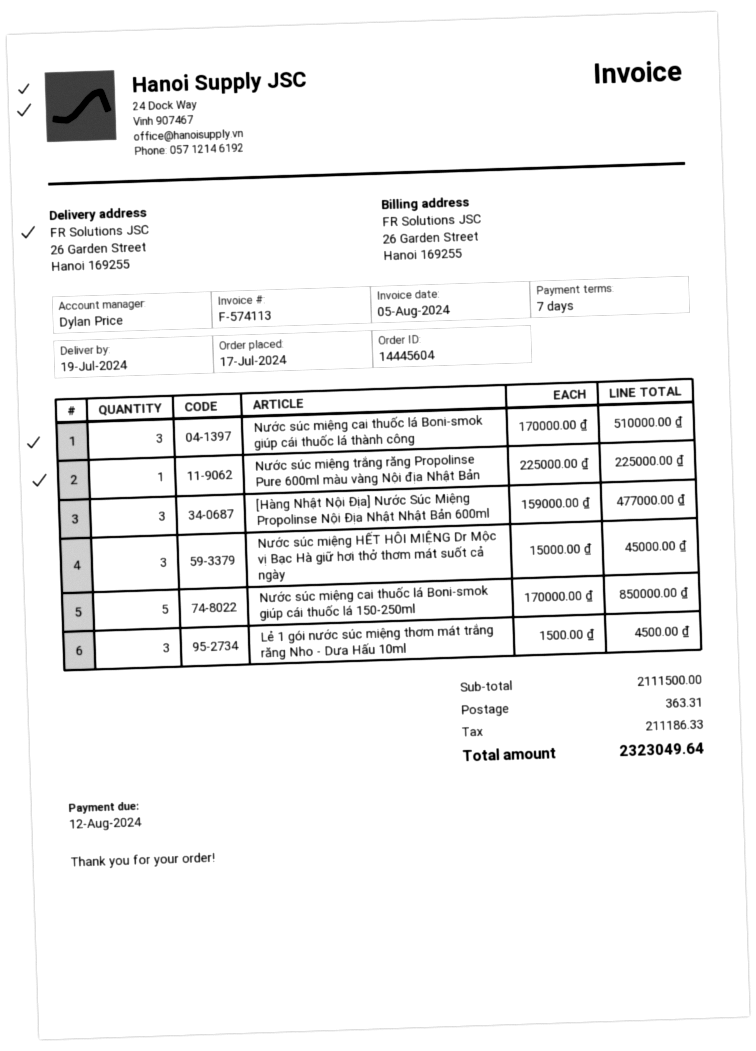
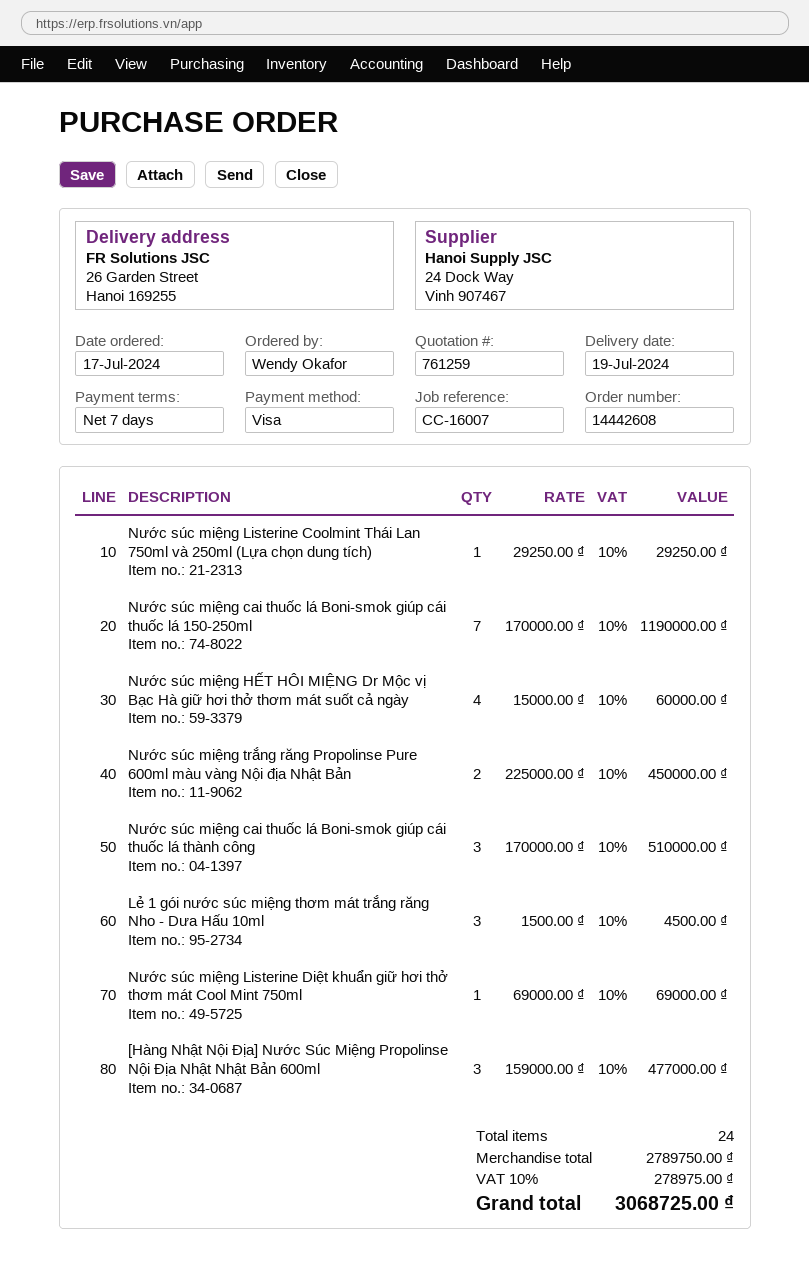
order number: 14445604 -> 14442608
Nước súc miệng trắng răng Propolinse Pure 600ml màu vàng Nội địa Nhật Bản: 1 x 225000.00 = 225000.00 -> 2 x 225000.00 = 450000.00
Nước súc miệng HẾT HÔI MIỆNG Dr Mộc vị Bạc Hà giữ hơi thở thơm mát suốt cả ngày: 3 x 15000.00 = 45000.00 -> 4 x 15000.00 = 60000.00
Nước súc miệng cai thuốc lá Boni-smok giúp cái thuốc lá 150-250ml: 5 x 170000.00 = 850000.00 -> 7 x 170000.00 = 1190000.00
Nước súc miệng Listerine Coolmint Thái Lan 750ml và 250ml (Lựa chọn dung tích): none -> 1 x 29250.00 = 29250.00
Nước súc miệng Listerine Diệt khuẩn giữ hơi thở thơm mát Cool Mint 750ml: none -> 1 x 69000.00 = 69000.00
subtotal: 2111500.00 -> 2789750.00
shipping: 363.31 -> none
tax: 211186.33 -> 278975.00
total: 2323049.64 -> 3068725.00

